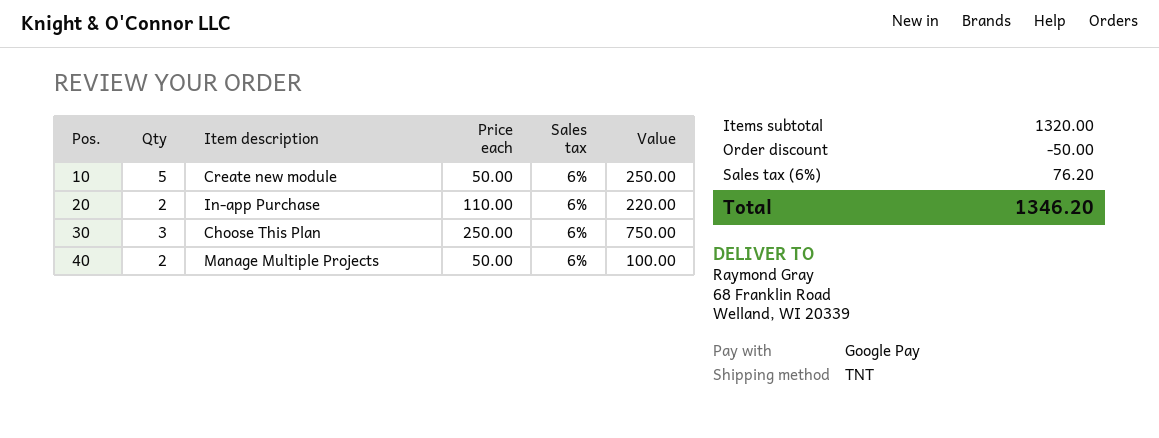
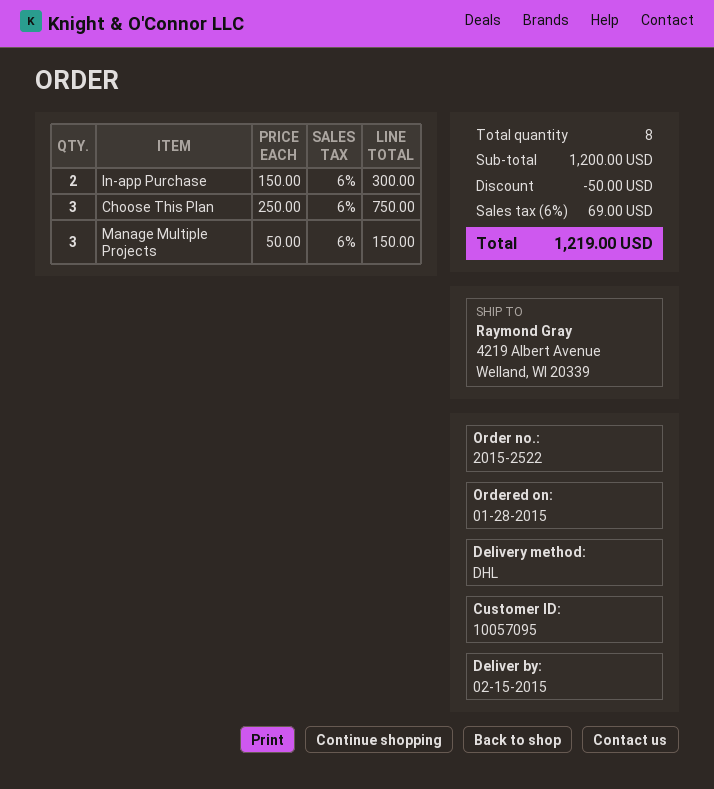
shipping method: TNT -> DHL
ship to: 68 Franklin Road, Welland, WI 20339 -> 4219 Albert Avenue, Welland, WI 20339
Create new module: 5 x 50.00 = 250.00 -> none
In-app Purchase: 2 x 110.00 = 220.00 -> 2 x 150.00 = 300.00
Manage Multiple Projects: 2 x 50.00 = 100.00 -> 3 x 50.00 = 150.00
subtotal: 1320.00 -> 1200.00
tax: 6% = 76.20 -> 6% = 69.00
total: 1346.20 -> 1219.00

